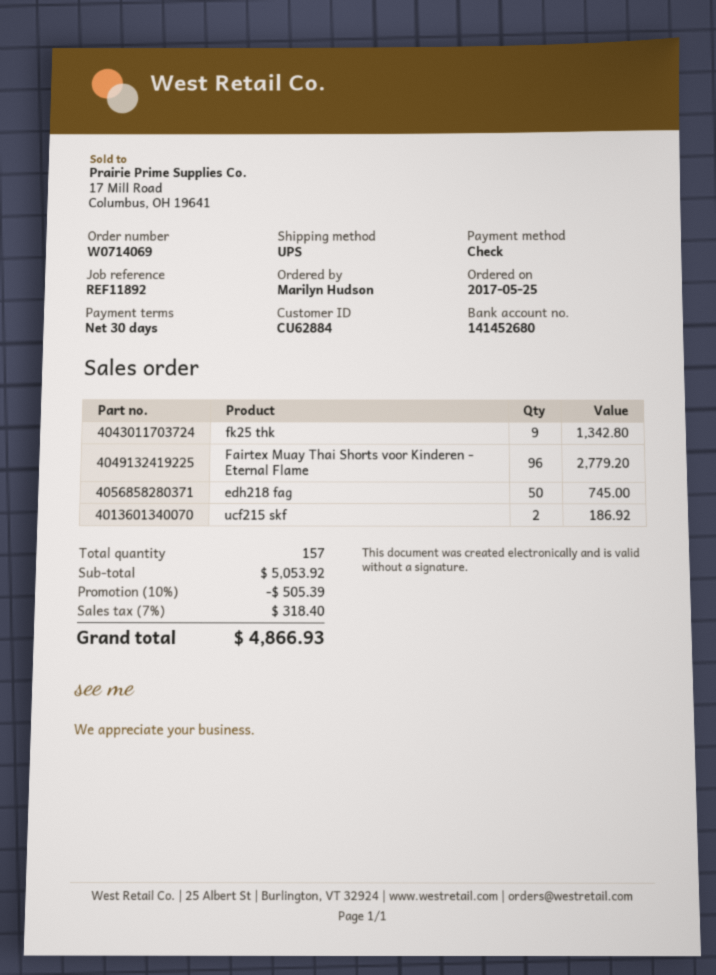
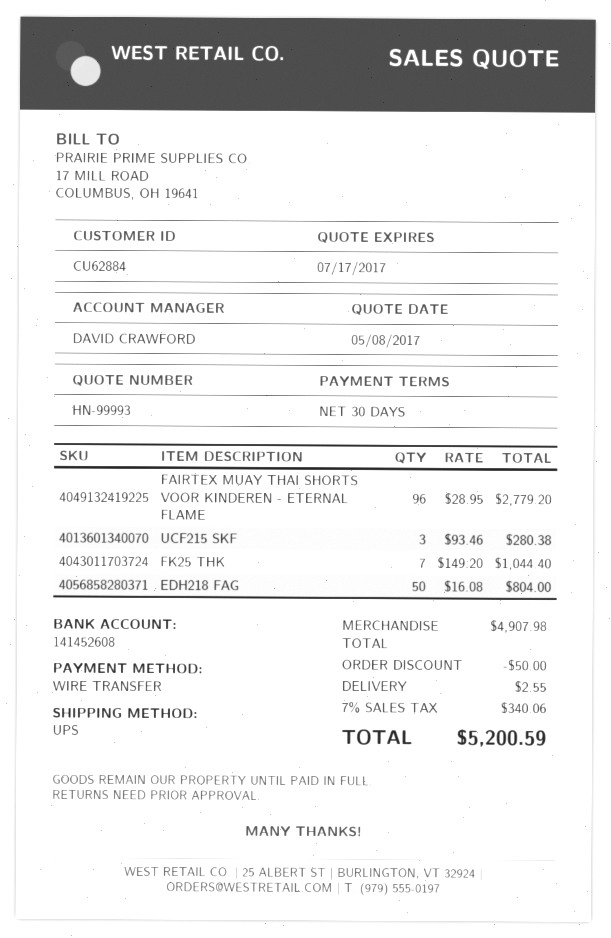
payment method: cheque -> bank transfer
bank account: 141452680 -> 141452608
fk25 thk: 9 for 1342.80 -> 7 for 1044.40
edh218 fag: 50 for 745.00 -> 50 for 804.00
ucf215 skf: 2 for 186.92 -> 3 for 280.38
subtotal: 5053.92 -> 4907.98
discount: 505.39 -> 50.00
shipping: none -> 2.55
tax: 7% = 318.40 -> 7% = 340.06
total: 4866.93 -> 5200.59

